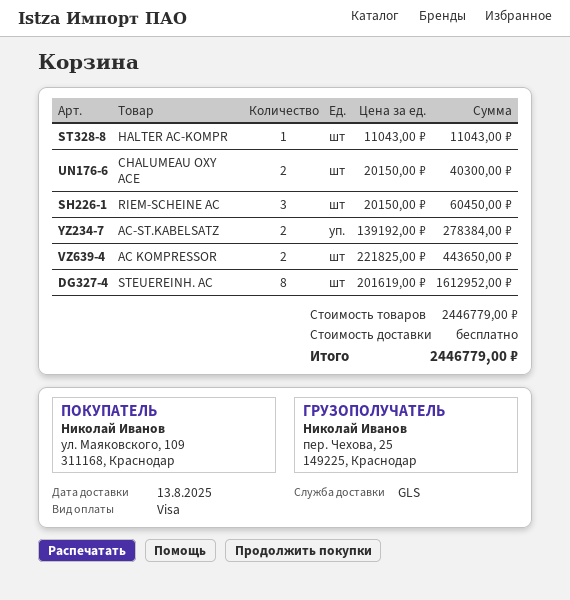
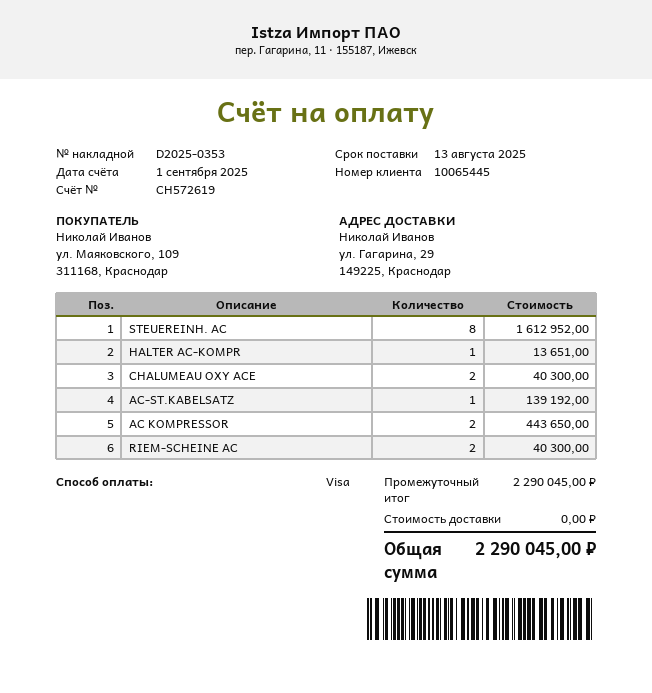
ship to: пер. Чехова, 25, 149225, Краснодар -> ул. Гагарина, 29, 149225, Краснодар
HALTER AC-KOMPR: 1 for 11043.00 -> 1 for 13651.00
RIEM-SCHEINE AC: 3 for 60450.00 -> 2 for 40300.00
AC-ST.KABELSATZ: 2 for 278384.00 -> 1 for 139192.00
subtotal: 2446779.00 -> 2290045.00
total: 2446779.00 -> 2290045.00

